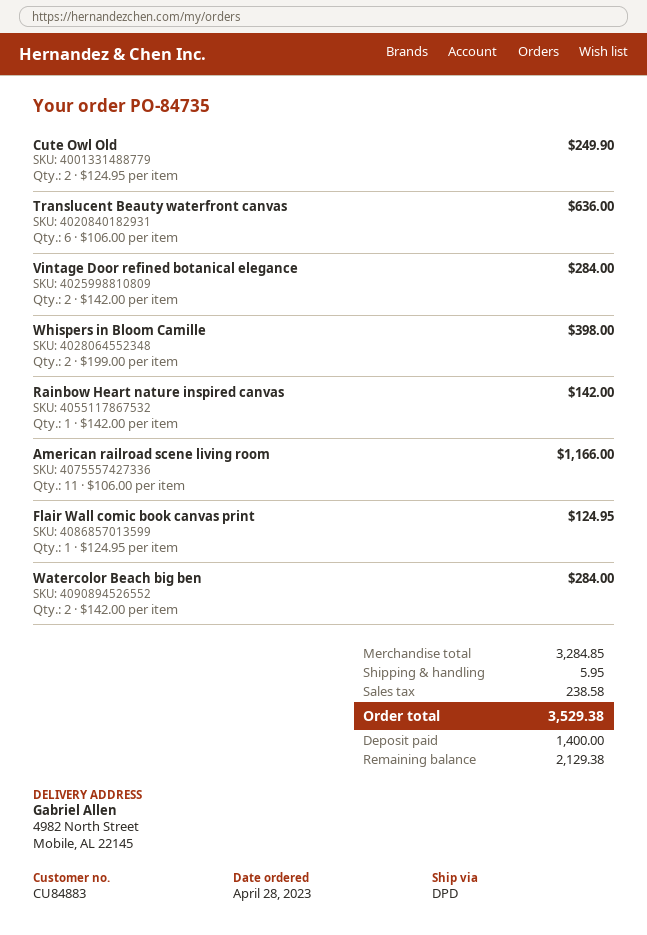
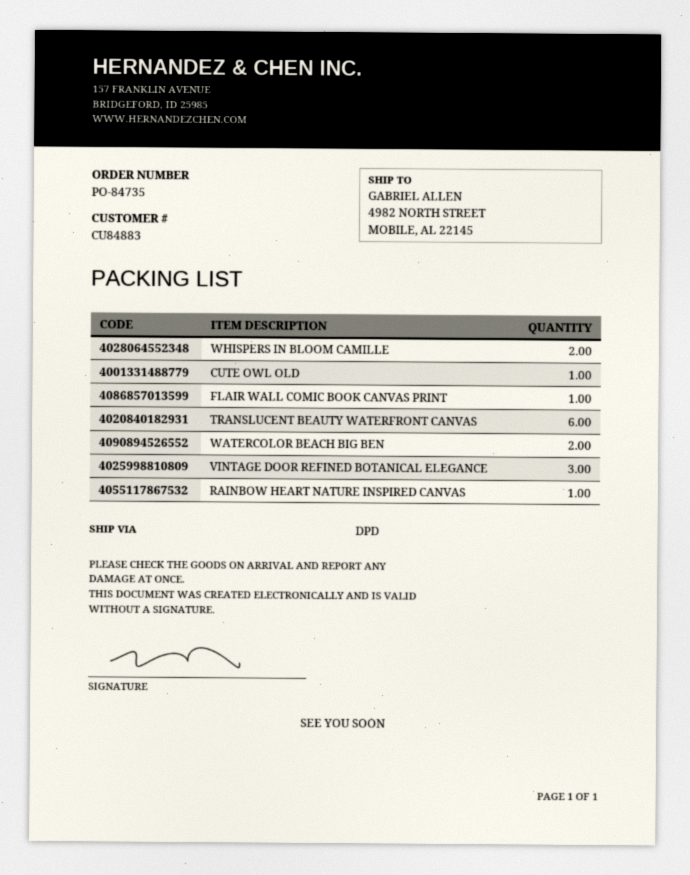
Cute Owl Old: 2 -> 1
Vintage Door refined botanical elegance: 2 -> 3
American railroad scene living room: 11 -> none

